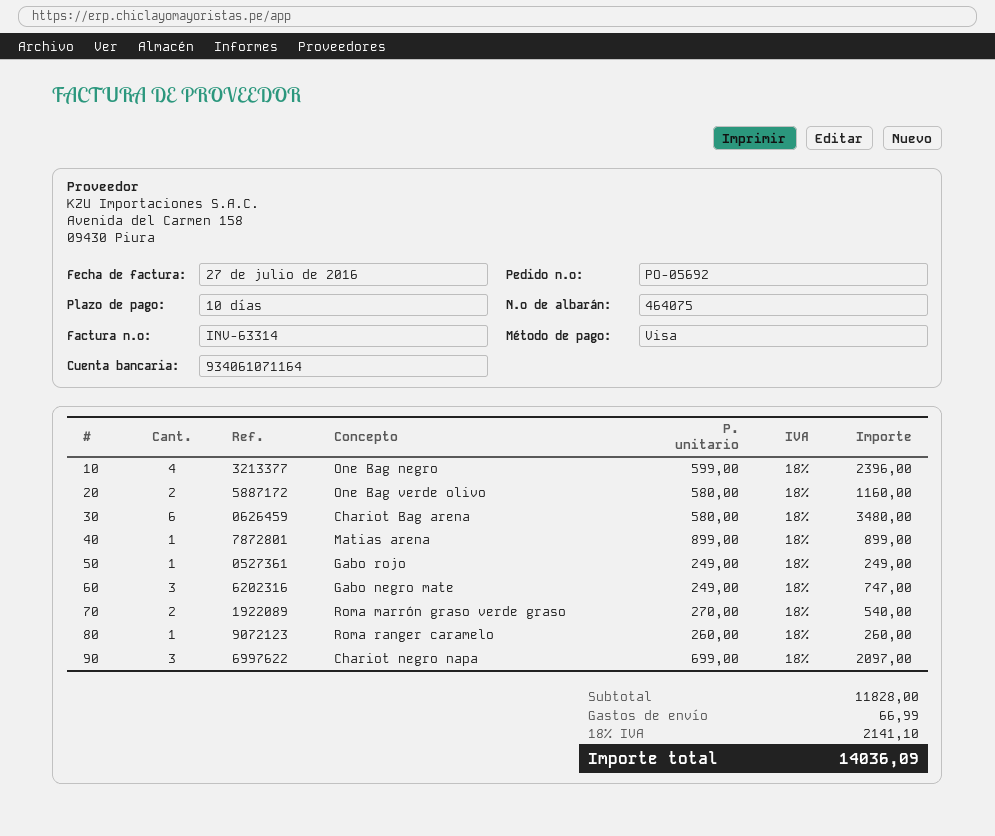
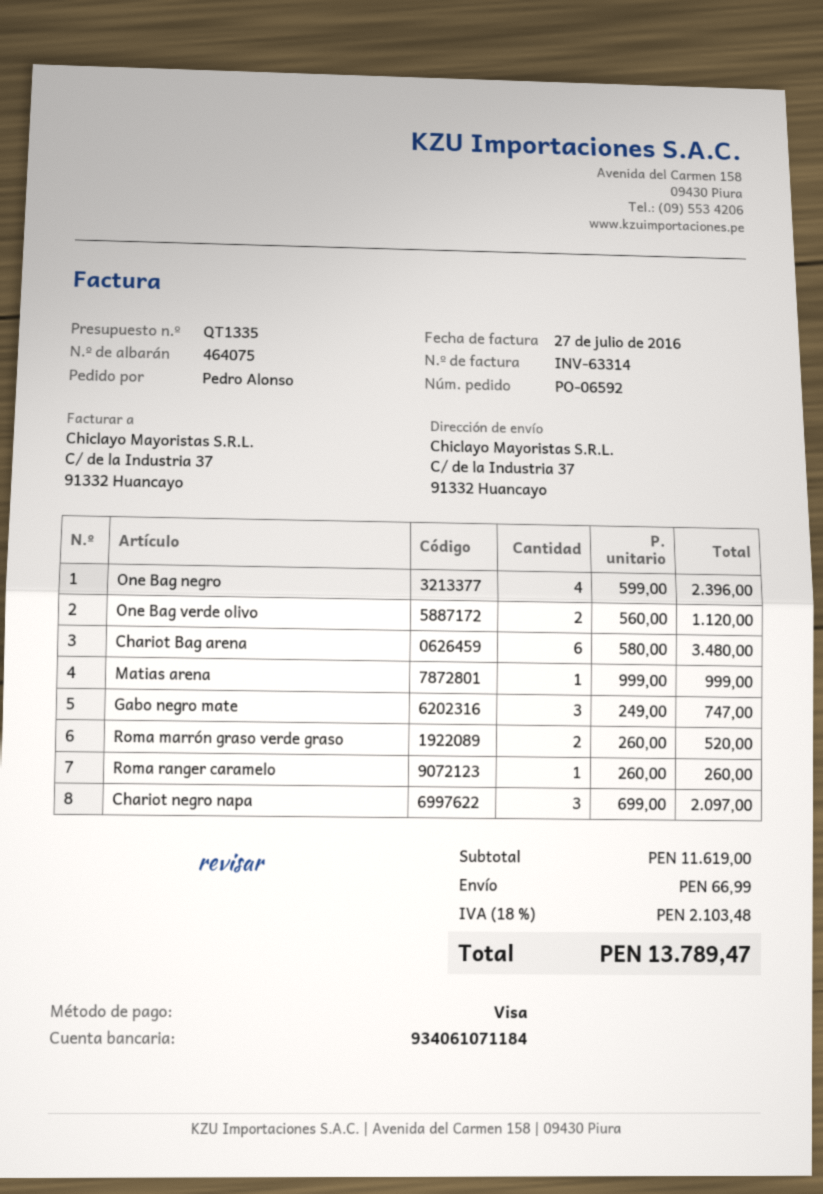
order number: PO-05692 -> PO-06592
bank account: 934061071164 -> 934061071184
One Bag verde olivo: 2 x 580.00 = 1160.00 -> 2 x 560.00 = 1120.00
Matias arena: 1 x 899.00 = 899.00 -> 1 x 999.00 = 999.00
Gabo rojo: 1 x 249.00 = 249.00 -> none
Roma marrón graso verde graso: 2 x 270.00 = 540.00 -> 2 x 260.00 = 520.00
subtotal: 11828.00 -> 11619.00
tax: 18% = 2141.10 -> 18% = 2103.48
total: 14036.09 -> 13789.47

